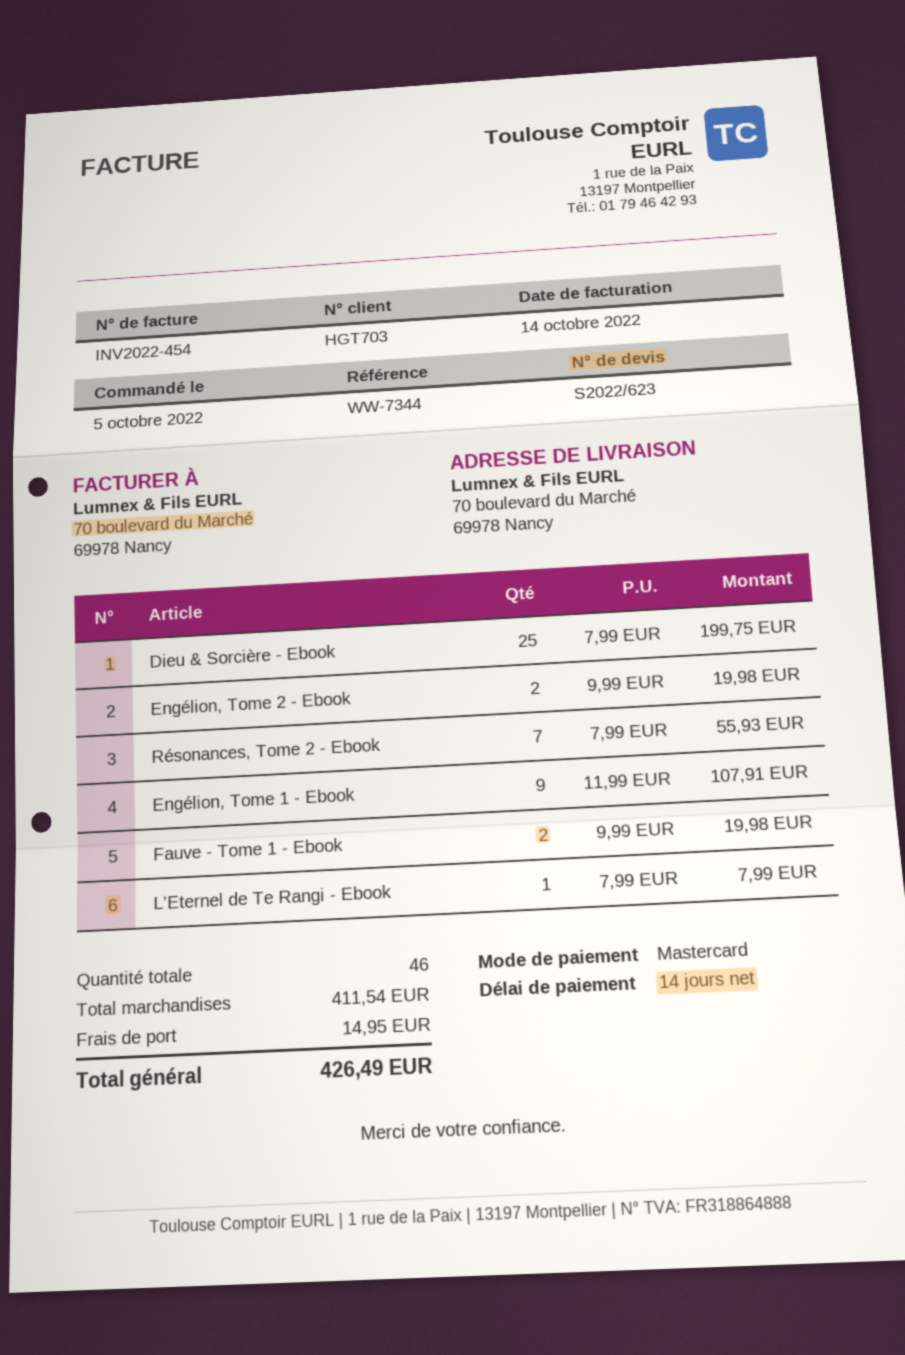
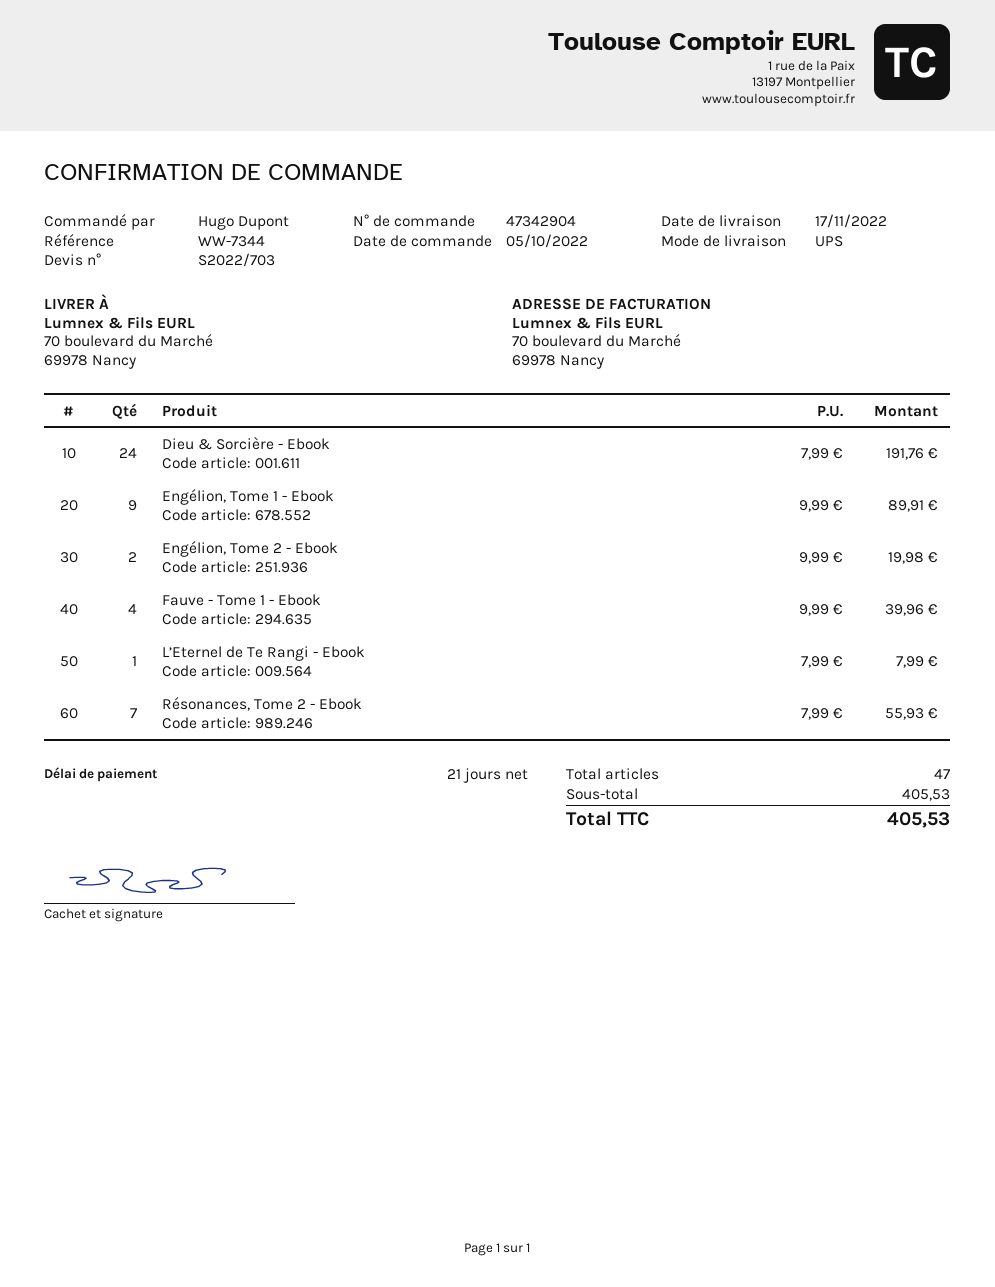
quote number: S2022/623 -> S2022/703
payment terms: 14 days -> 21 days
Dieu & Sorcière - Ebook: 25 x 7.99 = 199.75 -> 24 x 7.99 = 191.76
Engélion, Tome 1 - Ebook: 9 x 11.99 = 107.91 -> 9 x 9.99 = 89.91
Fauve - Tome 1 - Ebook: 2 x 9.99 = 19.98 -> 4 x 9.99 = 39.96
total quantity: 46 -> 47
subtotal: 411.54 -> 405.53
shipping: 14.95 -> none
total: 426.49 -> 405.53

